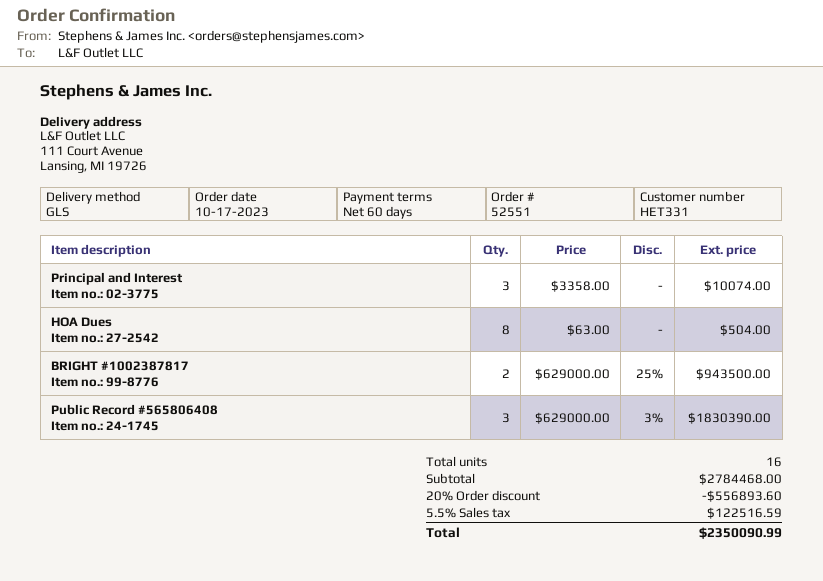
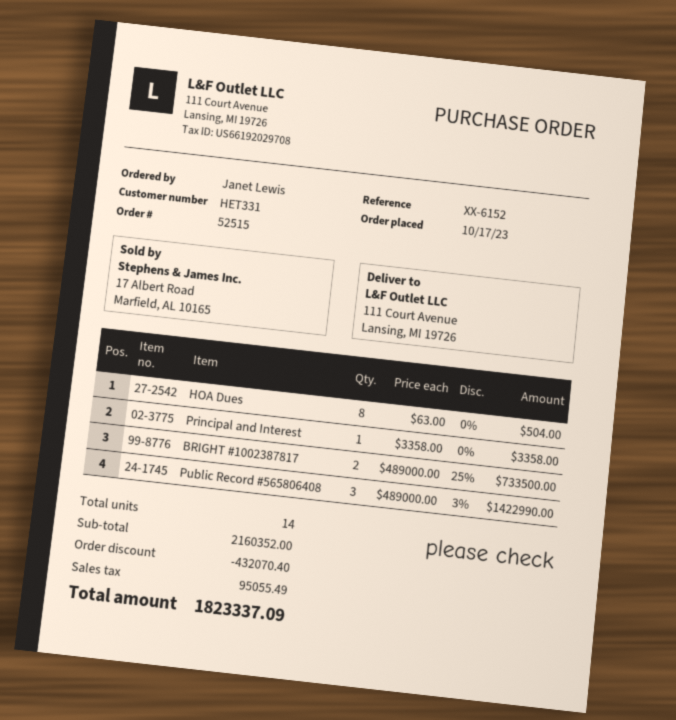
order number: 52551 -> 52515
Principal and Interest: 3 x 3358.00 = 10074.00 -> 1 x 3358.00 = 3358.00
BRIGHT #1002387817: 2 x 629000.00 - 25% = 943500.00 -> 2 x 489000.00 - 25% = 733500.00
Public Record #565806408: 3 x 629000.00 - 3% = 1830390.00 -> 3 x 489000.00 - 3% = 1422990.00
total quantity: 16 -> 14
subtotal: 2784468.00 -> 2160352.00
discount: 556893.60 -> 432070.40
tax: 122516.59 -> 95055.49
total: 2350090.99 -> 1823337.09

